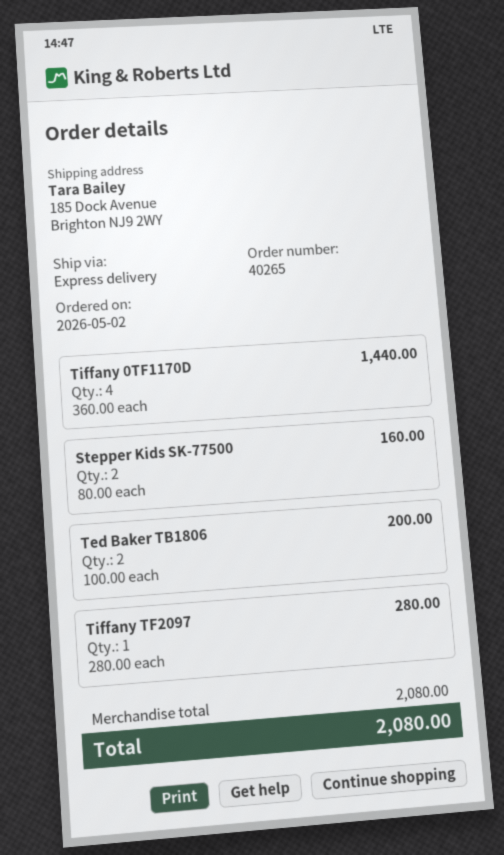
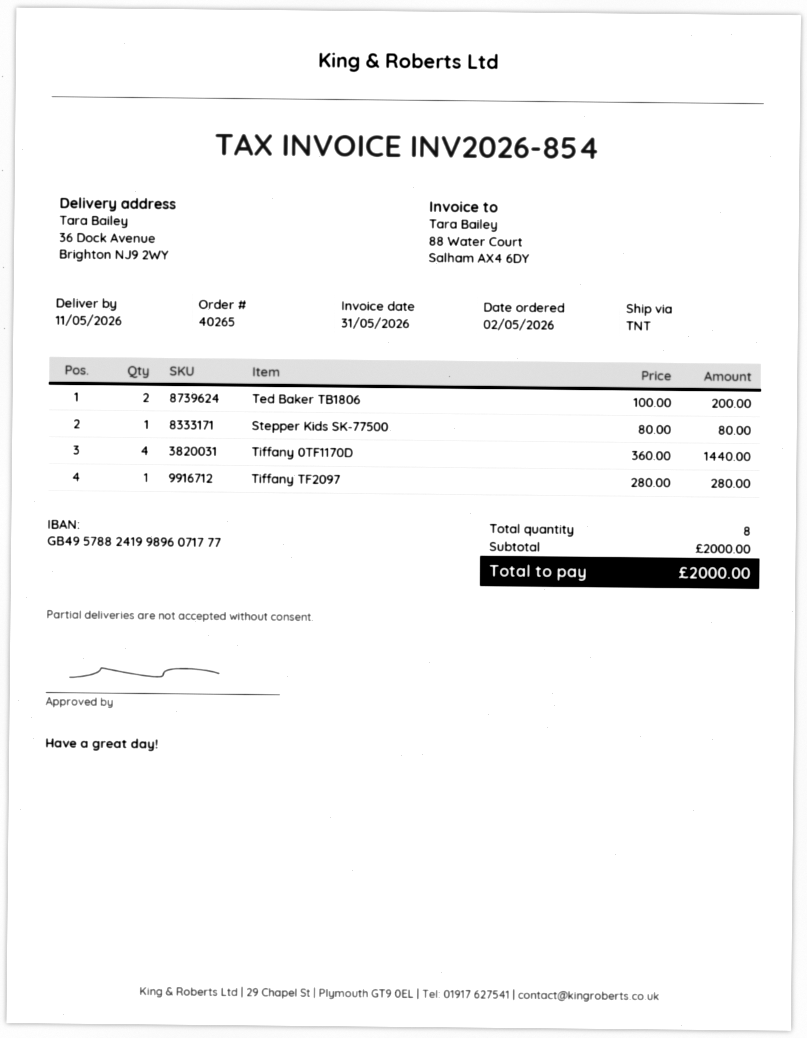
shipping method: express -> TNT
ship to: 185 Dock Avenue, Brighton NJ9 2WY -> 36 Dock Avenue, Brighton NJ9 2WY
Stepper Kids SK-77500: 2 x 80.00 = 160.00 -> 1 x 80.00 = 80.00
subtotal: 2080.00 -> 2000.00
total: 2080.00 -> 2000.00

